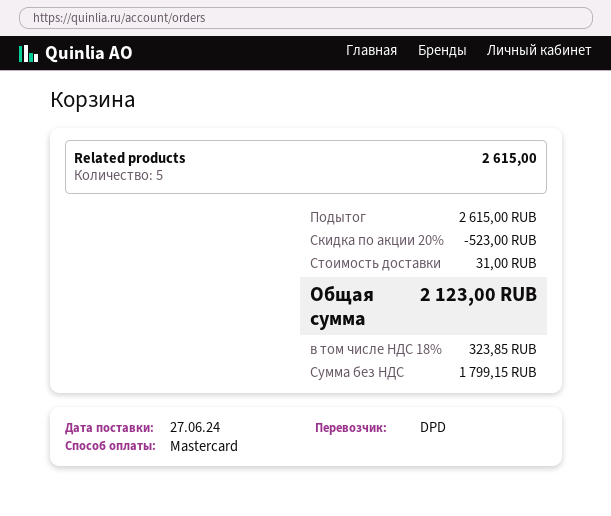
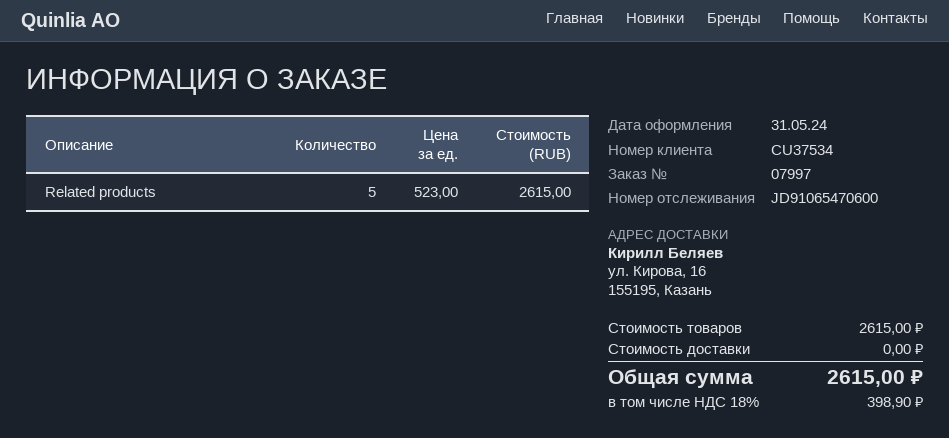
discount: 20% = 523.00 -> none
shipping: 31.00 -> 0.00
tax: 18% = 323.85 -> 18% = 398.90
total: 2123.00 -> 2615.00

